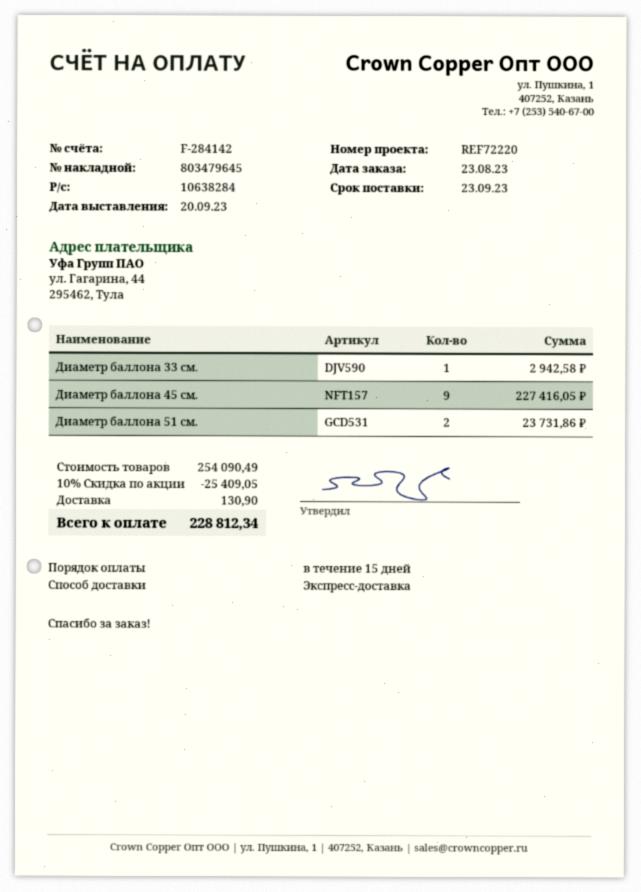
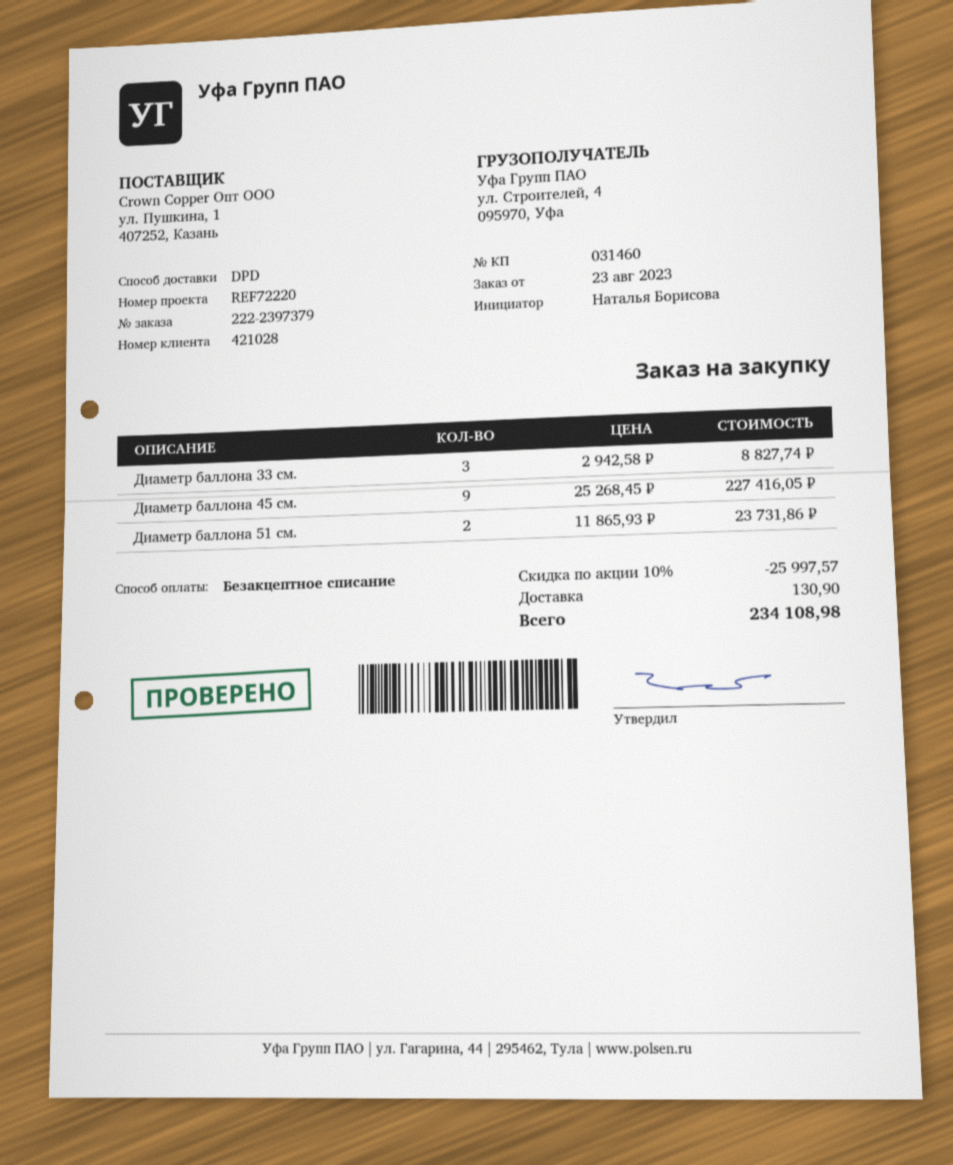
shipping method: express -> DPD
Диаметр баллона 33 см.: 1 for 2942.58 -> 3 for 8827.74
discount: 10% = 25409.05 -> 10% = 25997.57
total: 228812.34 -> 234108.98

